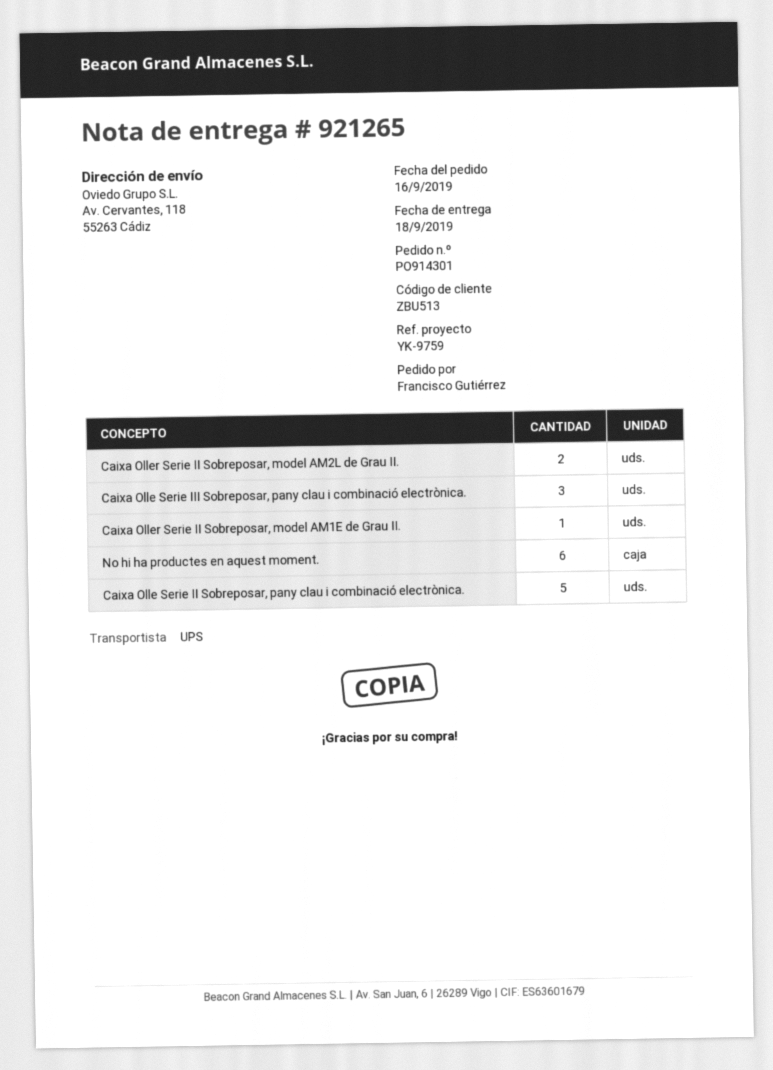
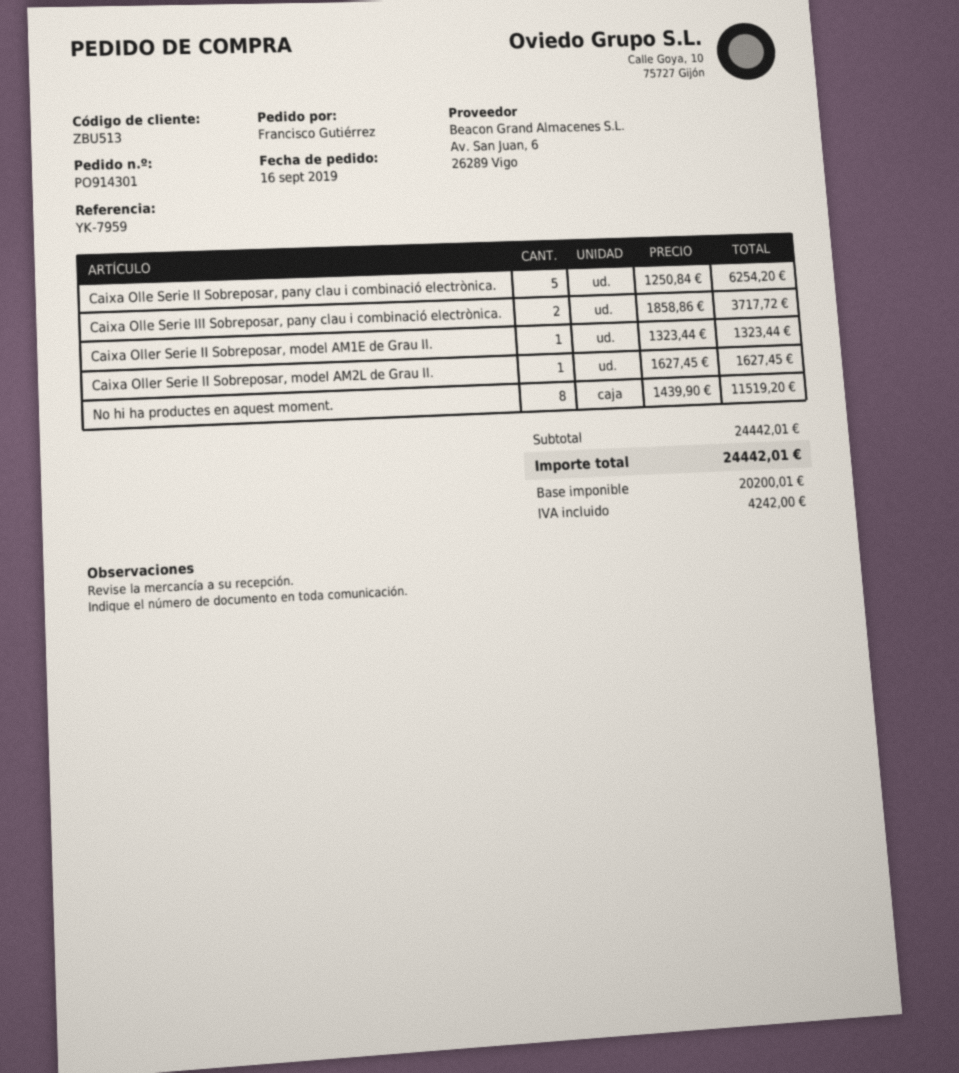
reference: YK-9759 -> YK-7959
Caixa Oller Serie II Sobreposar, model AM2L de Grau II.: 2 -> 1
Caixa Olle Serie III Sobreposar, pany clau i combinació electrònica.: 3 -> 2
No hi ha productes en aquest moment.: 6 -> 8

